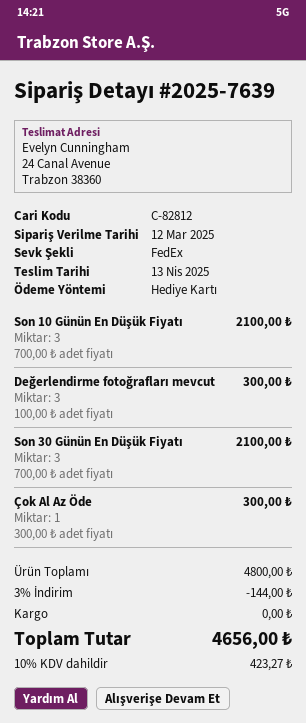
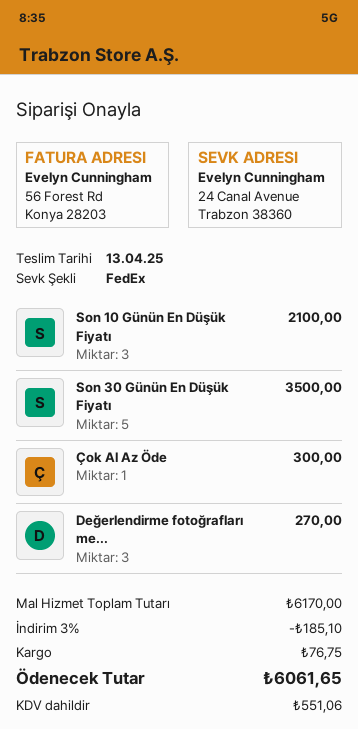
Değerlendirme fotoğrafları mevcut: 3 for 300.00 -> 3 for 270.00
Son 30 Günün En Düşük Fiyatı: 3 for 2100.00 -> 5 for 3500.00
subtotal: 4800.00 -> 6170.00
discount: 3% = 144.00 -> 3% = 185.10
shipping: 0.00 -> 76.75
tax: 423.27 -> 551.06
total: 4656.00 -> 6061.65

